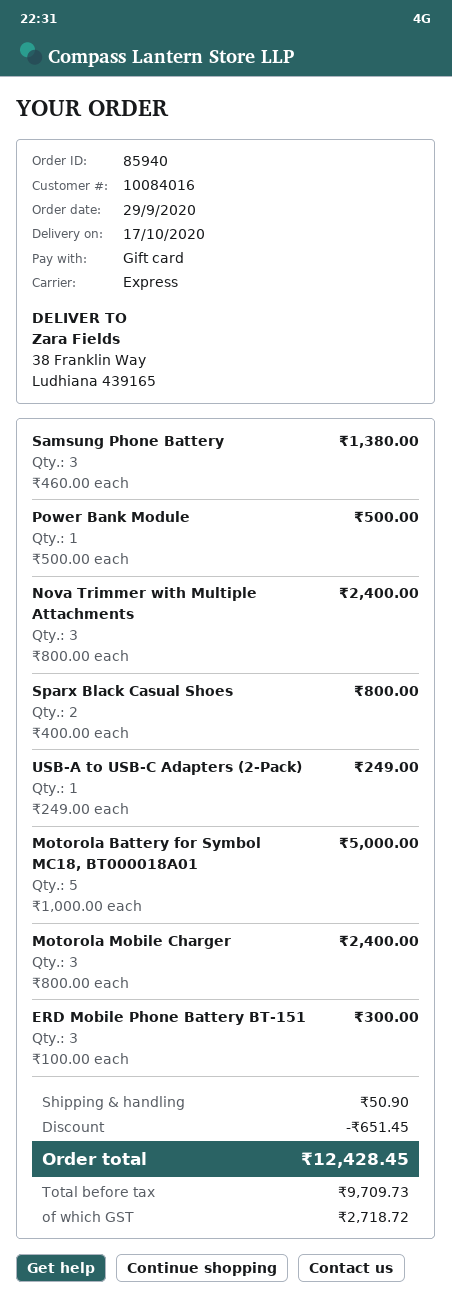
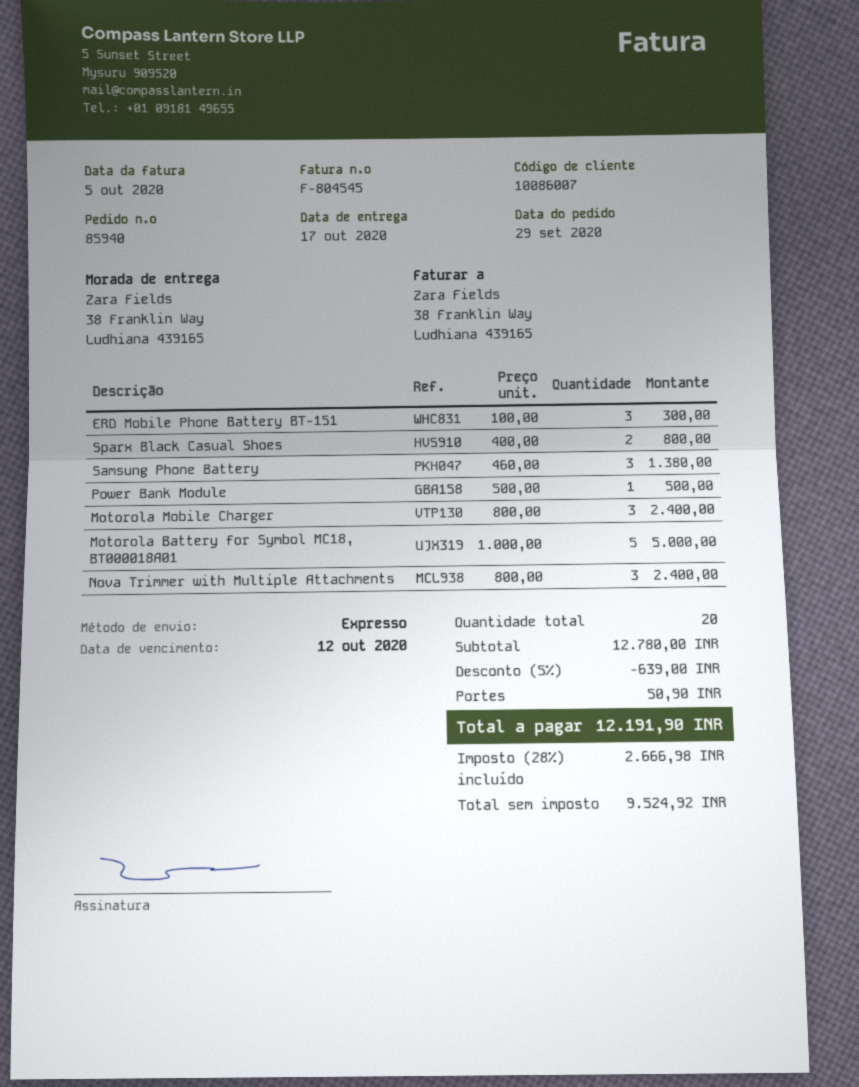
customer number: 10084016 -> 10086007
USB-A to USB-C Adapters (2-Pack): 1 x 249.00 = 249.00 -> none
discount: 651.45 -> 639.00
net: 9709.73 -> 9524.92
tax: 2718.72 -> 2666.98
total: 12428.45 -> 12191.90

